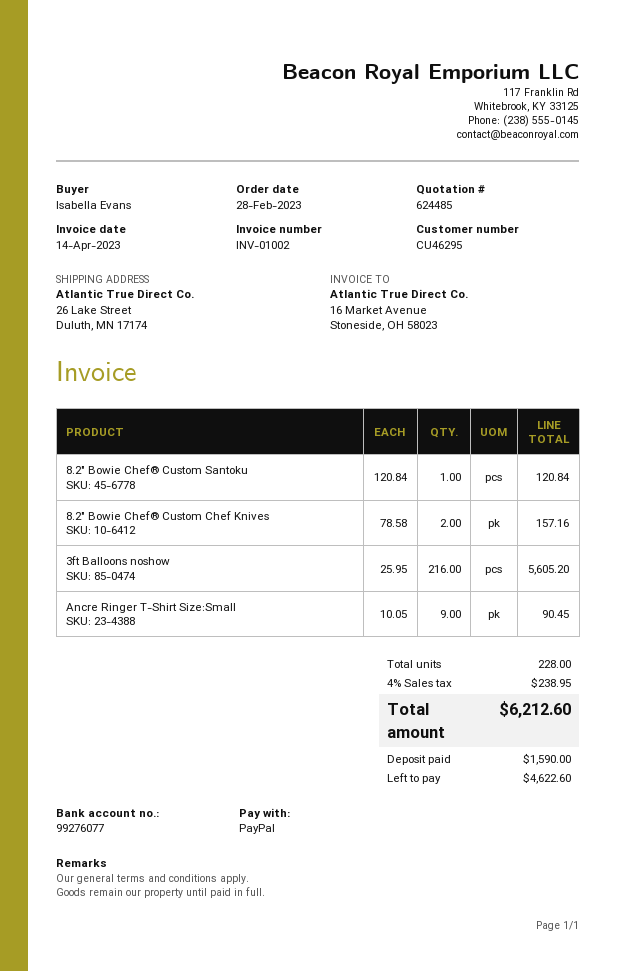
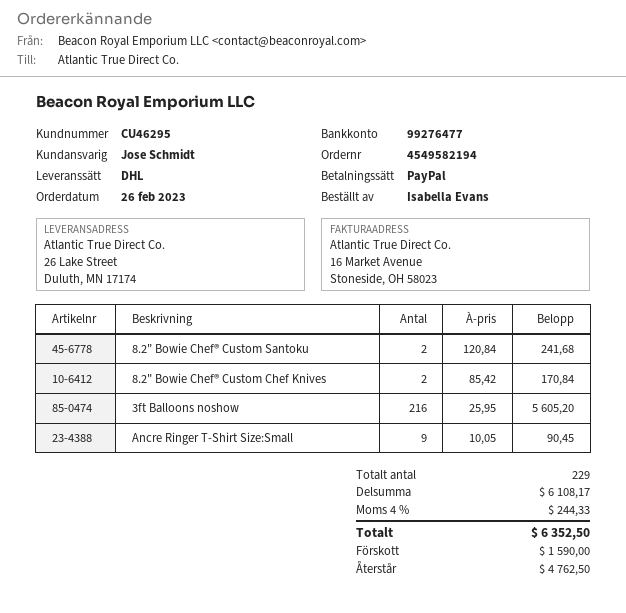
order date: 2023-02-28 -> 2023-02-26
bank account: 99276077 -> 99276477
8.2" Bowie Chef® Custom Santoku: 1 x 120.84 = 120.84 -> 2 x 120.84 = 241.68
8.2" Bowie Chef® Custom Chef Knives: 2 x 78.58 = 157.16 -> 2 x 85.42 = 170.84
total quantity: 228 -> 229
tax: 4% = 238.95 -> 4% = 244.33
total: 6212.60 -> 6352.50
balance: 4622.60 -> 4762.50

